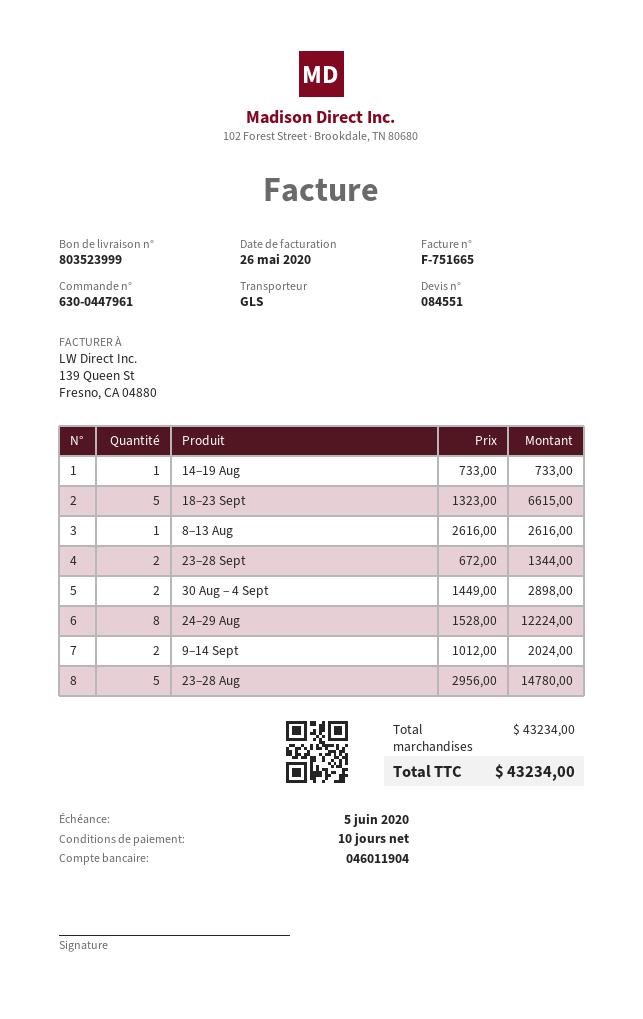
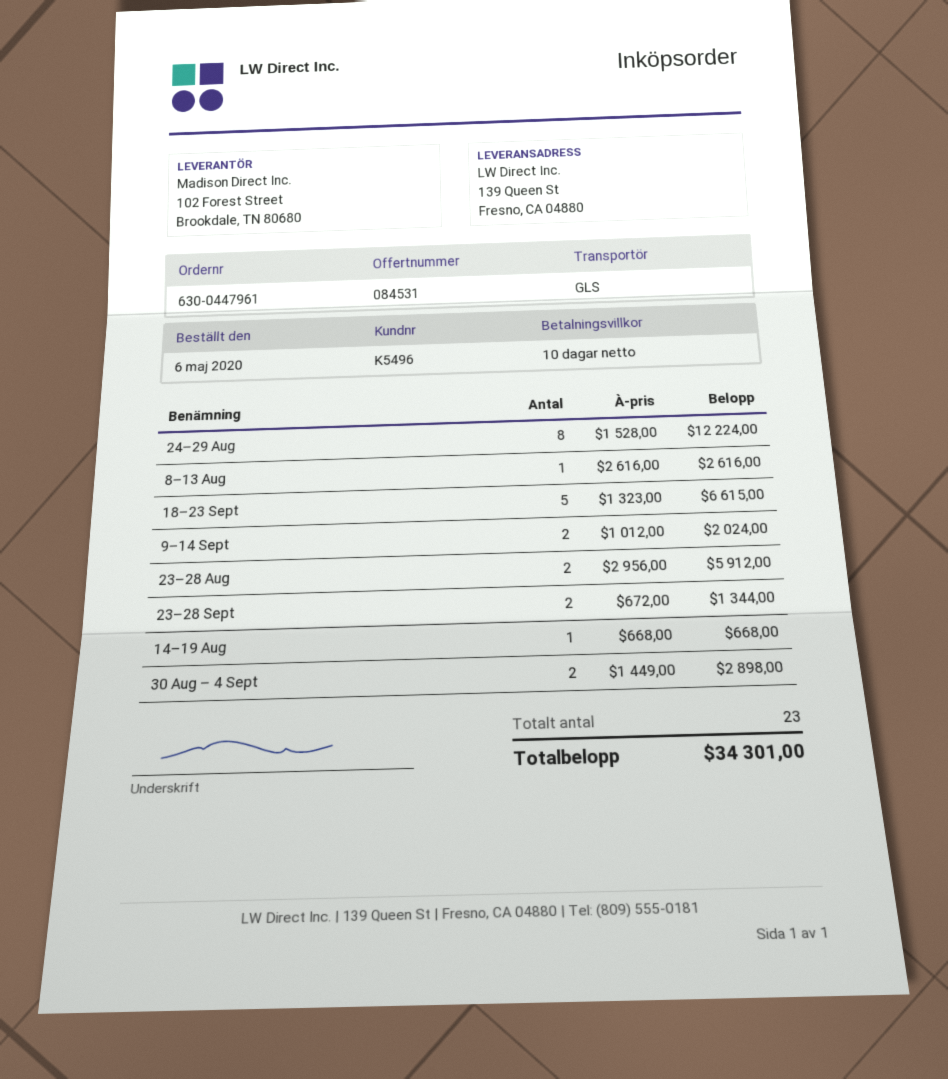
quote number: 084551 -> 084531
14–19 Aug: 1 x 733.00 = 733.00 -> 1 x 668.00 = 668.00
23–28 Aug: 5 x 2956.00 = 14780.00 -> 2 x 2956.00 = 5912.00
total: 43234.00 -> 34301.00

